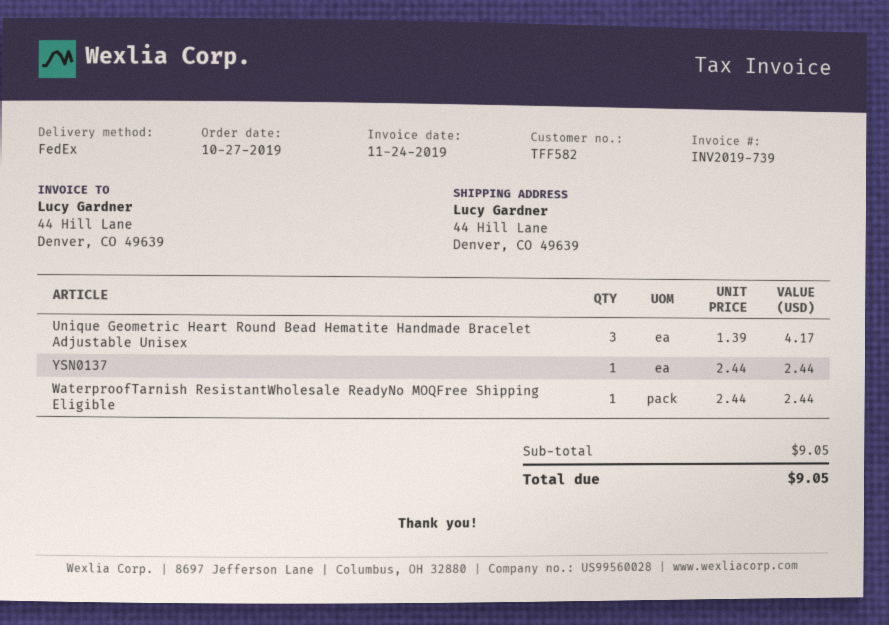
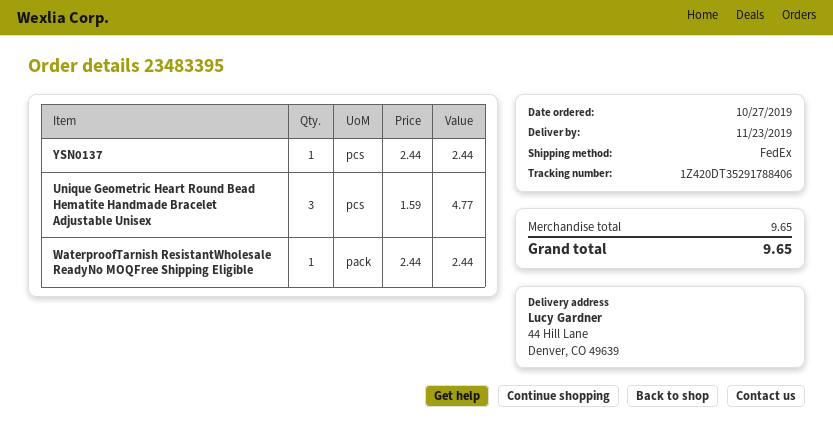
Unique Geometric Heart Round Bead Hematite Handmade Bracelet Adjustable Unisex: 3 x 1.39 = 4.17 -> 3 x 1.59 = 4.77
subtotal: 9.05 -> 9.65
total: 9.05 -> 9.65

